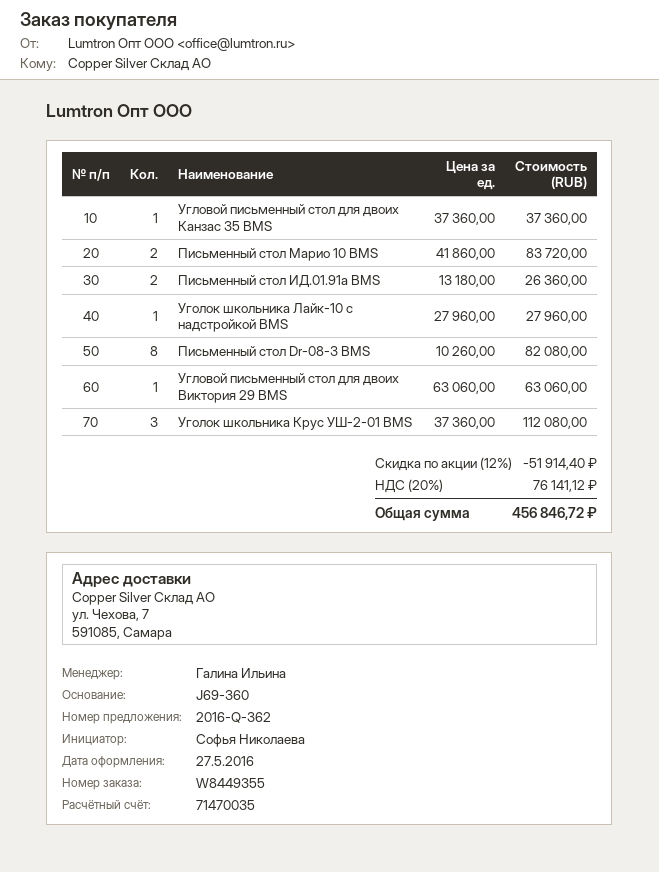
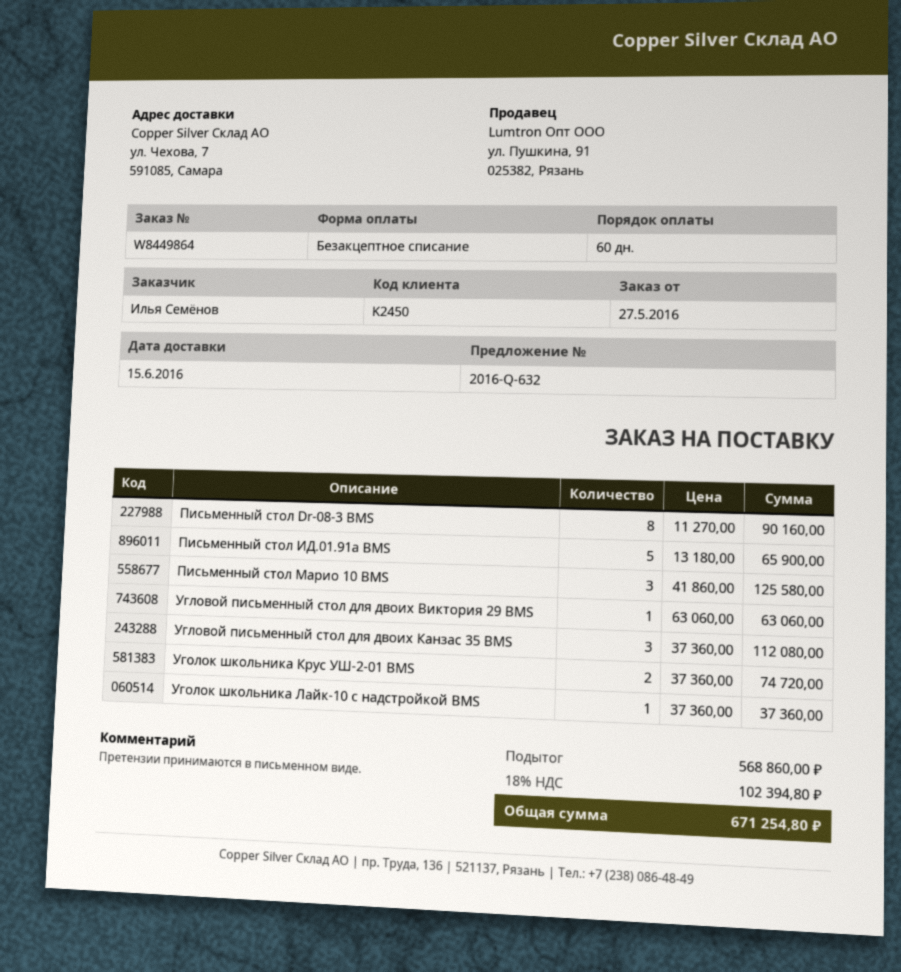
quote number: 2016-Q-362 -> 2016-Q-632
order number: W8449355 -> W8449864
ordered by: Софья Николаева -> Илья Семёнов
Угловой письменный стол для двоих Канзас 35 BMS: 1 x 37360.00 = 37360.00 -> 3 x 37360.00 = 112080.00
Письменный стол Марио 10 BMS: 2 x 41860.00 = 83720.00 -> 3 x 41860.00 = 125580.00
Письменный стол ИД.01.91a BMS: 2 x 13180.00 = 26360.00 -> 5 x 13180.00 = 65900.00
Уголок школьника Лайк-10 с надстройкой BMS: 1 x 27960.00 = 27960.00 -> 1 x 37360.00 = 37360.00
Письменный стол Dr-08-3 BMS: 8 x 10260.00 = 82080.00 -> 8 x 11270.00 = 90160.00
Уголок школьника Крус УШ-2-01 BMS: 3 x 37360.00 = 112080.00 -> 2 x 37360.00 = 74720.00
discount: 12% = 51914.40 -> none
tax: 20% = 76141.12 -> 18% = 102394.80
total: 456846.72 -> 671254.80

